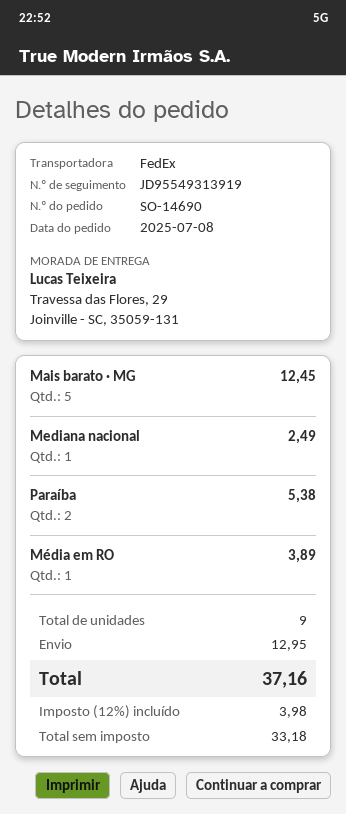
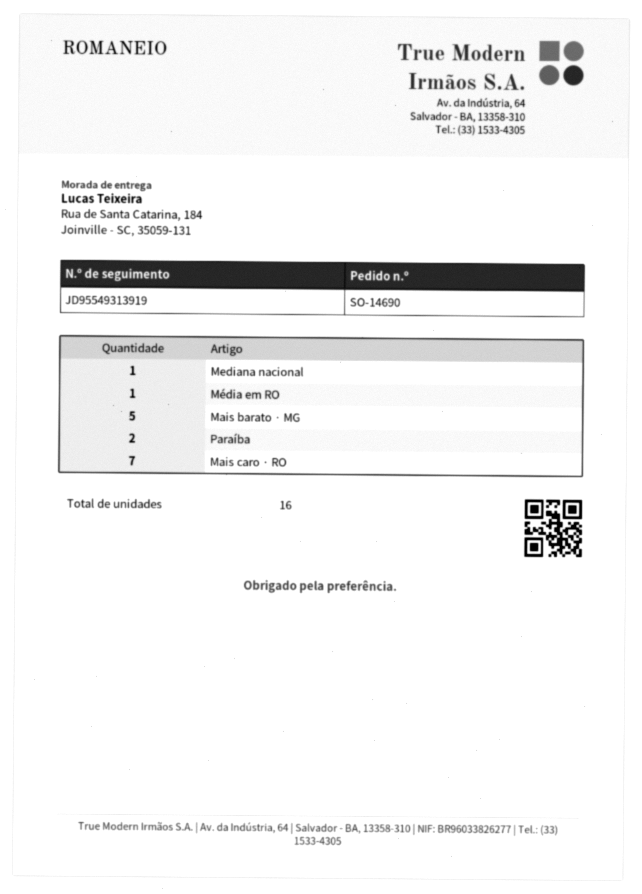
ship to: Travessa das Flores, 29, Joinville - SC, 35059-131 -> Rua de Santa Catarina, 184, Joinville - SC, 35059-131
Mais caro · RO: none -> 7
total quantity: 9 -> 16

